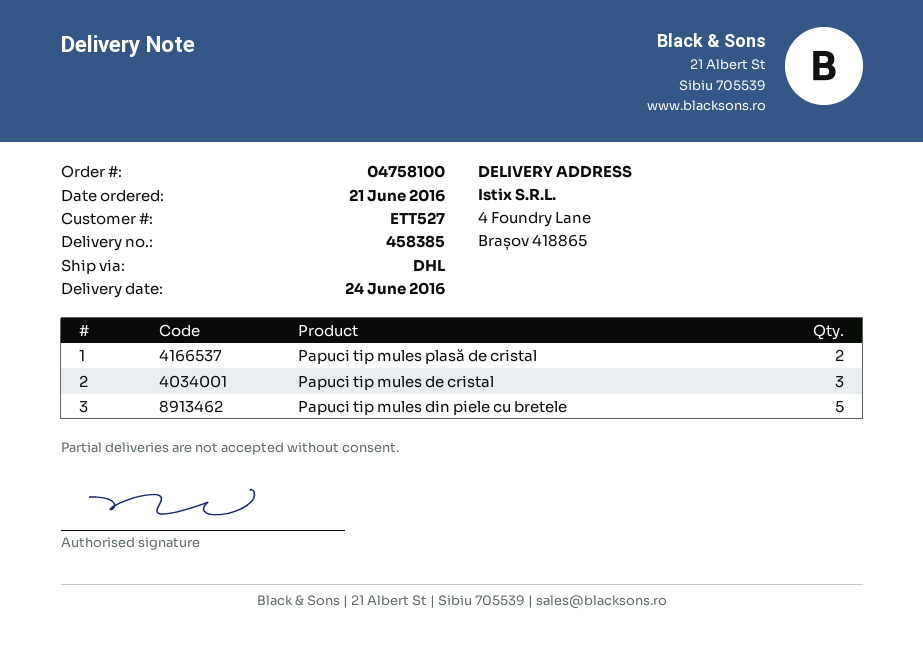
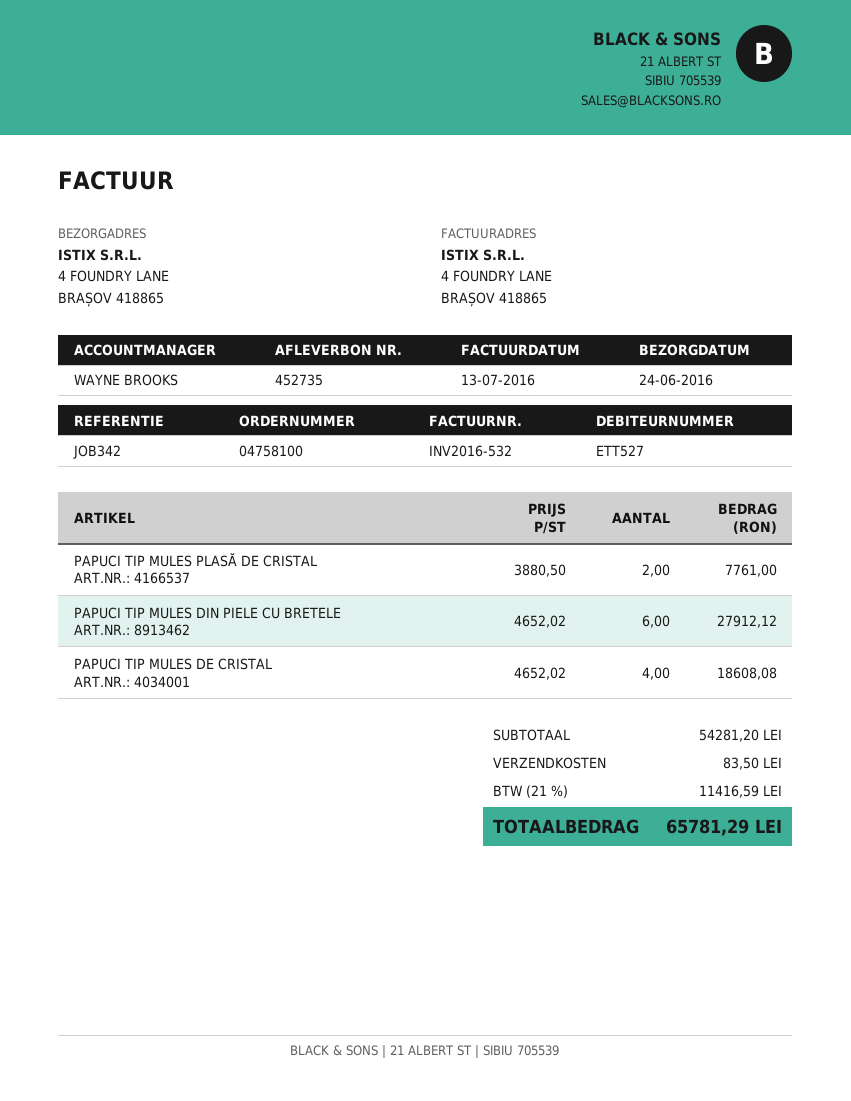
delivery note number: 458385 -> 452735
Papuci tip mules de cristal: 3 -> 4
Papuci tip mules din piele cu bretele: 5 -> 6

